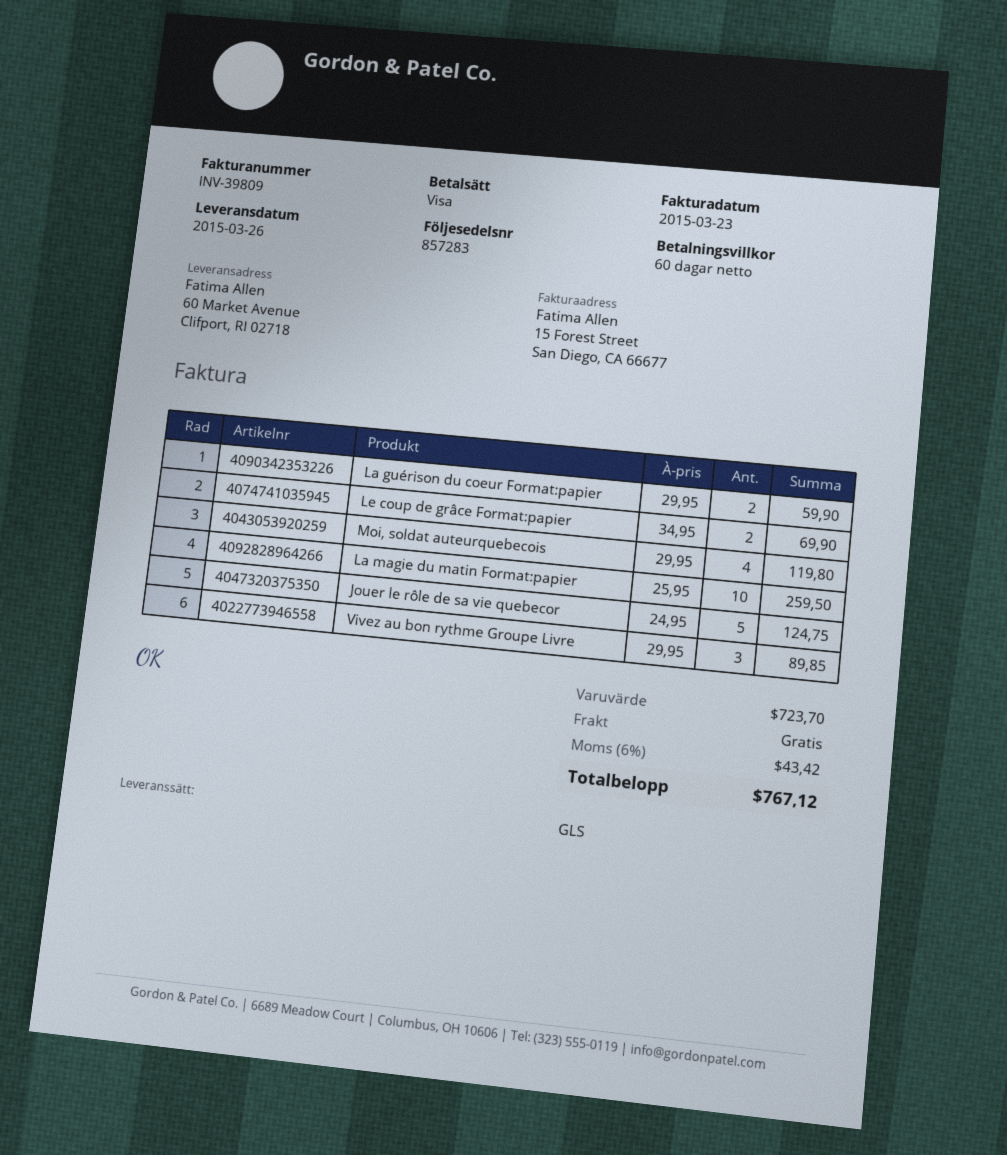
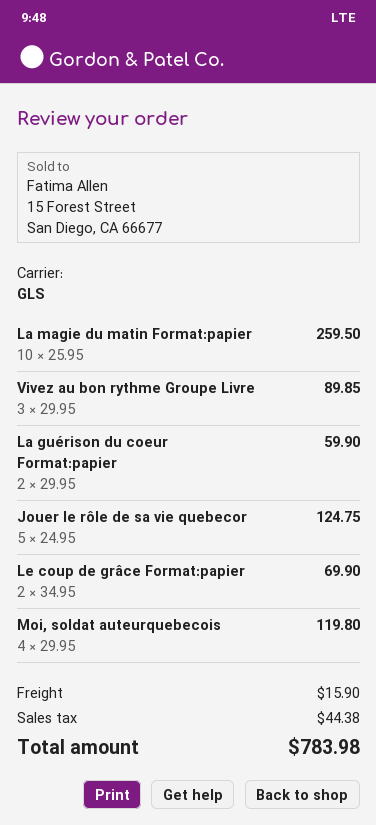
shipping: 0.00 -> 15.90
tax: 43.42 -> 44.38
total: 767.12 -> 783.98

